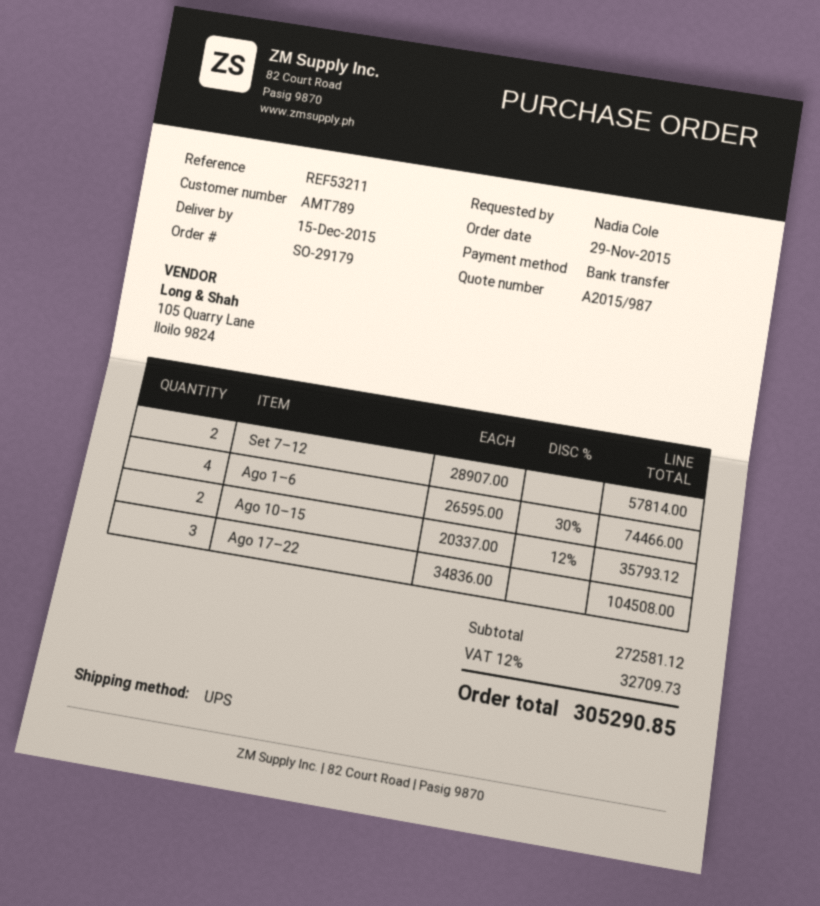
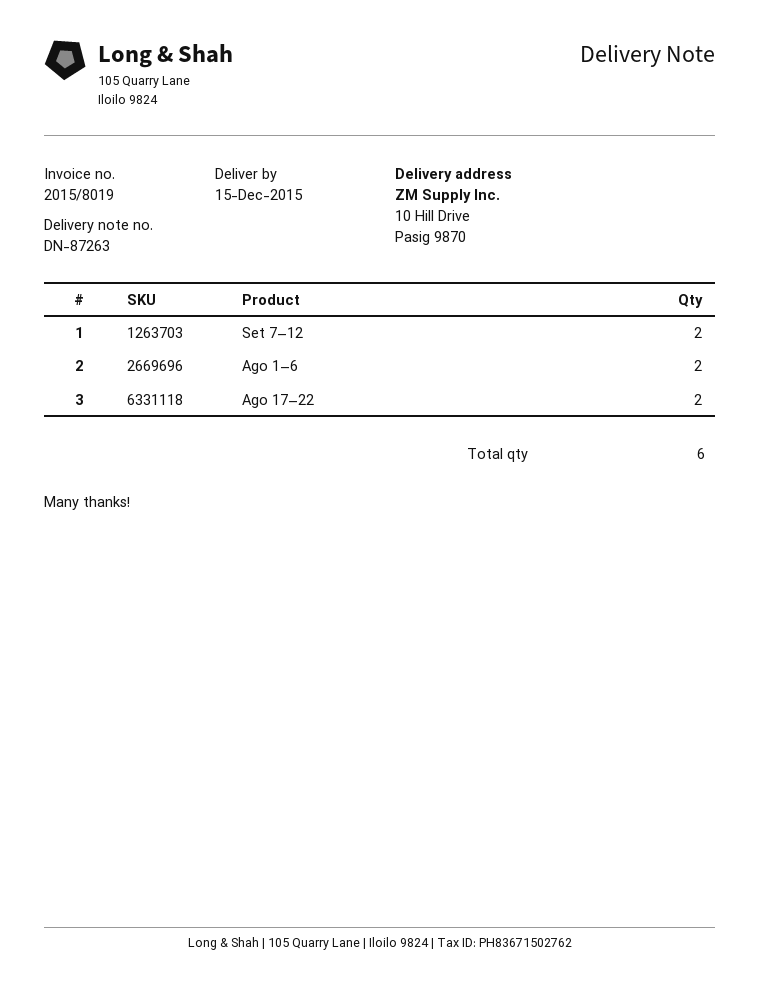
Ago 1–6: 4 -> 2
Ago 10–15: 2 -> none
Ago 17–22: 3 -> 2

